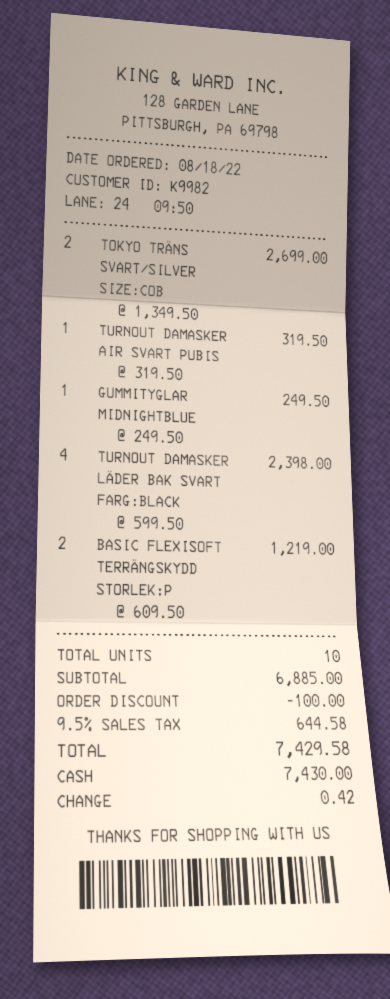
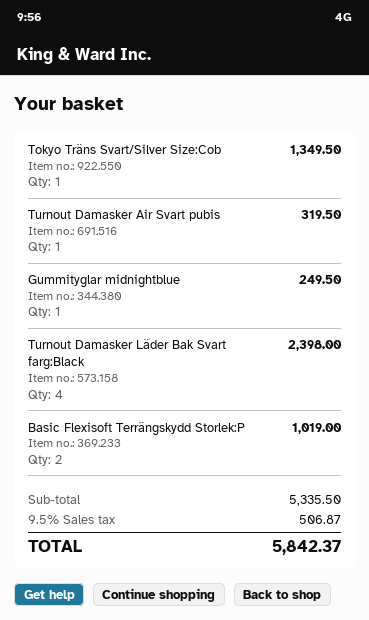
TOKYO TRÄNS SVART/SILVER SIZE:COB: 2 for 2699.00 -> 1 for 1349.50
BASIC FLEXISOFT TERRÄNGSKYDD STORLEK:P: 2 for 1219.00 -> 2 for 1019.00
subtotal: 6885.00 -> 5335.50
discount: 100.00 -> none
tax: 9.5% = 644.58 -> 9.5% = 506.87
total: 7429.58 -> 5842.37

